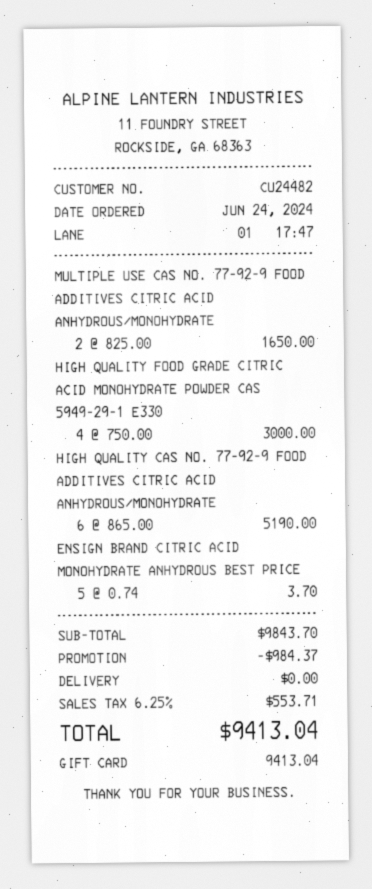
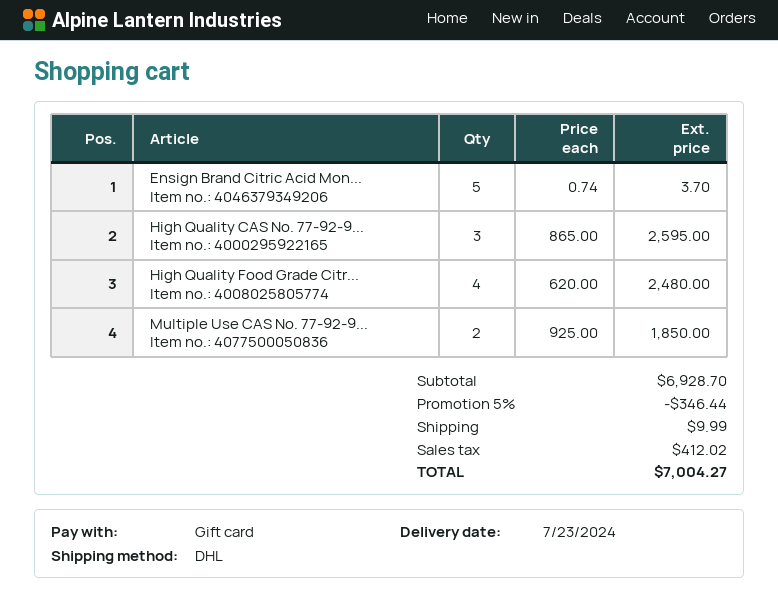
MULTIPLE USE CAS NO. 77-92-9 FOOD ADDITIVES CITRIC ACID ANHYDROUS/MONOHYDRATE: 2 x 825.00 = 1650.00 -> 2 x 925.00 = 1850.00
HIGH QUALITY FOOD GRADE CITRIC ACID MONOHYDRATE POWDER CAS 5949-29-1 E330: 4 x 750.00 = 3000.00 -> 4 x 620.00 = 2480.00
HIGH QUALITY CAS NO. 77-92-9 FOOD ADDITIVES CITRIC ACID ANHYDROUS/MONOHYDRATE: 6 x 865.00 = 5190.00 -> 3 x 865.00 = 2595.00
subtotal: 9843.70 -> 6928.70
discount: 984.37 -> 346.44
shipping: 0.00 -> 9.99
tax: 553.71 -> 412.02
total: 9413.04 -> 7004.27

